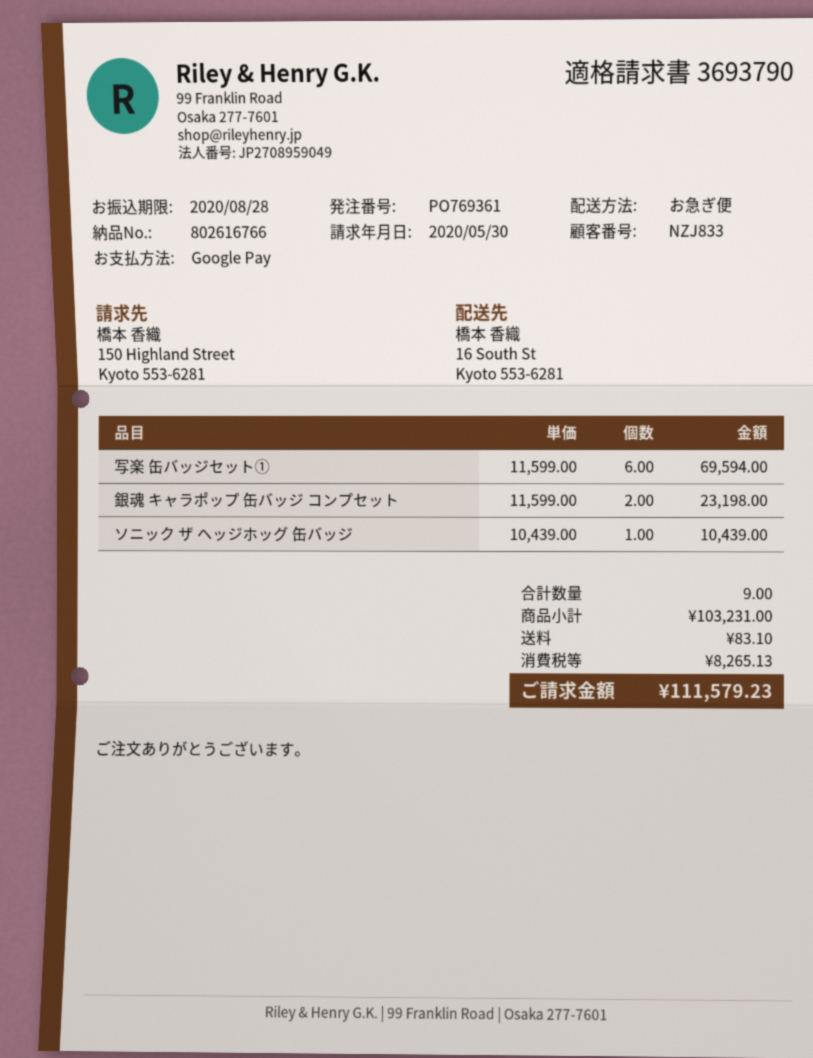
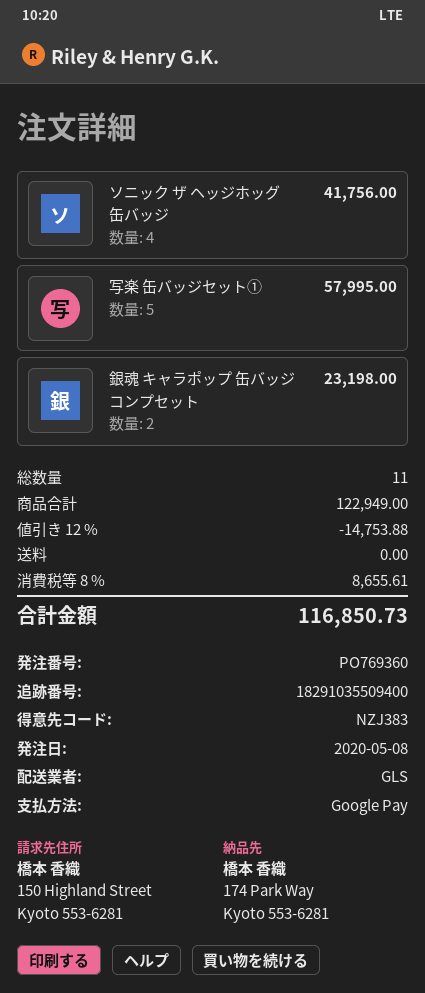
order number: PO769361 -> PO769360
customer number: NZJ833 -> NZJ383
shipping method: express -> GLS
ship to: 16 South St, Kyoto 553-6281 -> 174 Park Way, Kyoto 553-6281
写楽 缶バッジセット①: 6 for 69594.00 -> 5 for 57995.00
ソニック ザ ヘッジホッグ 缶バッジ: 1 for 10439.00 -> 4 for 41756.00
total quantity: 9 -> 11
subtotal: 103231.00 -> 122949.00
discount: none -> 12% = 14753.88
shipping: 83.10 -> 0.00
tax: 8265.13 -> 8655.61
total: 111579.23 -> 116850.73

